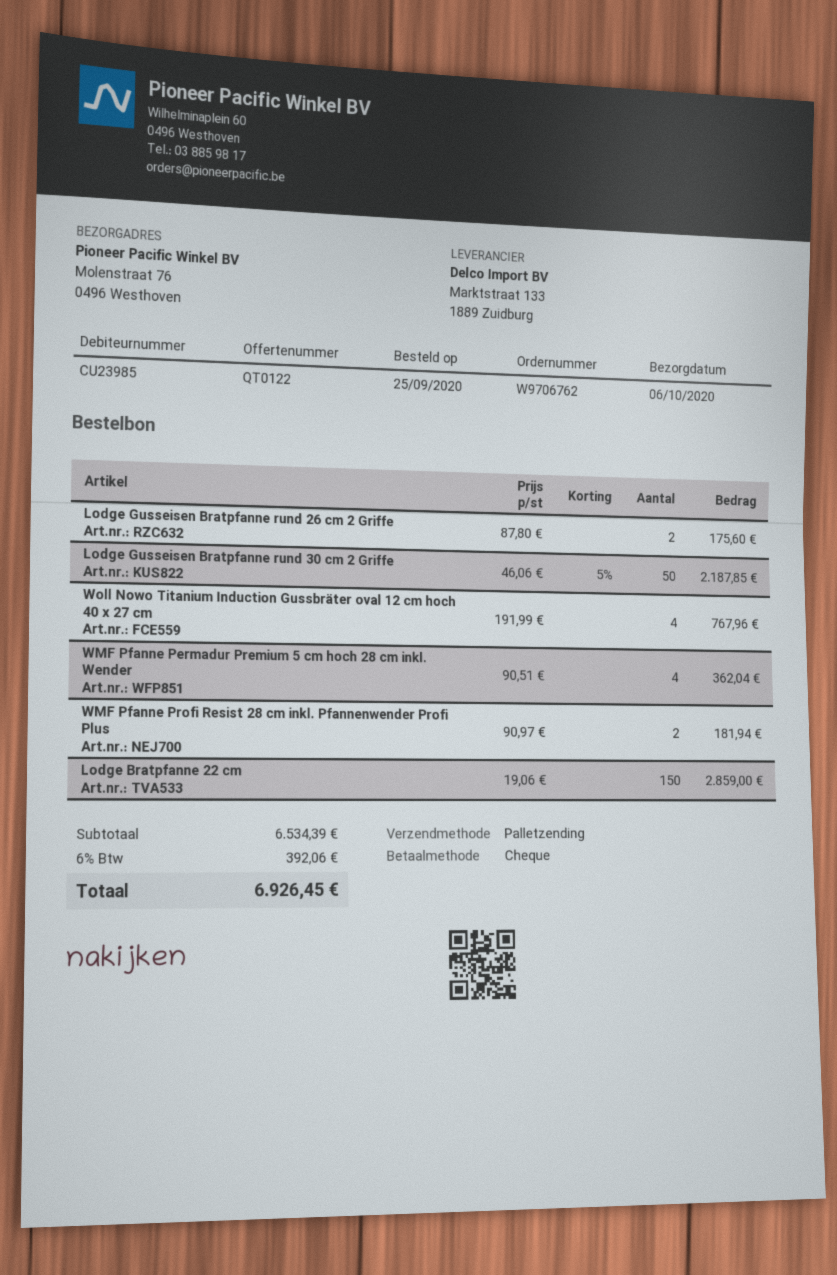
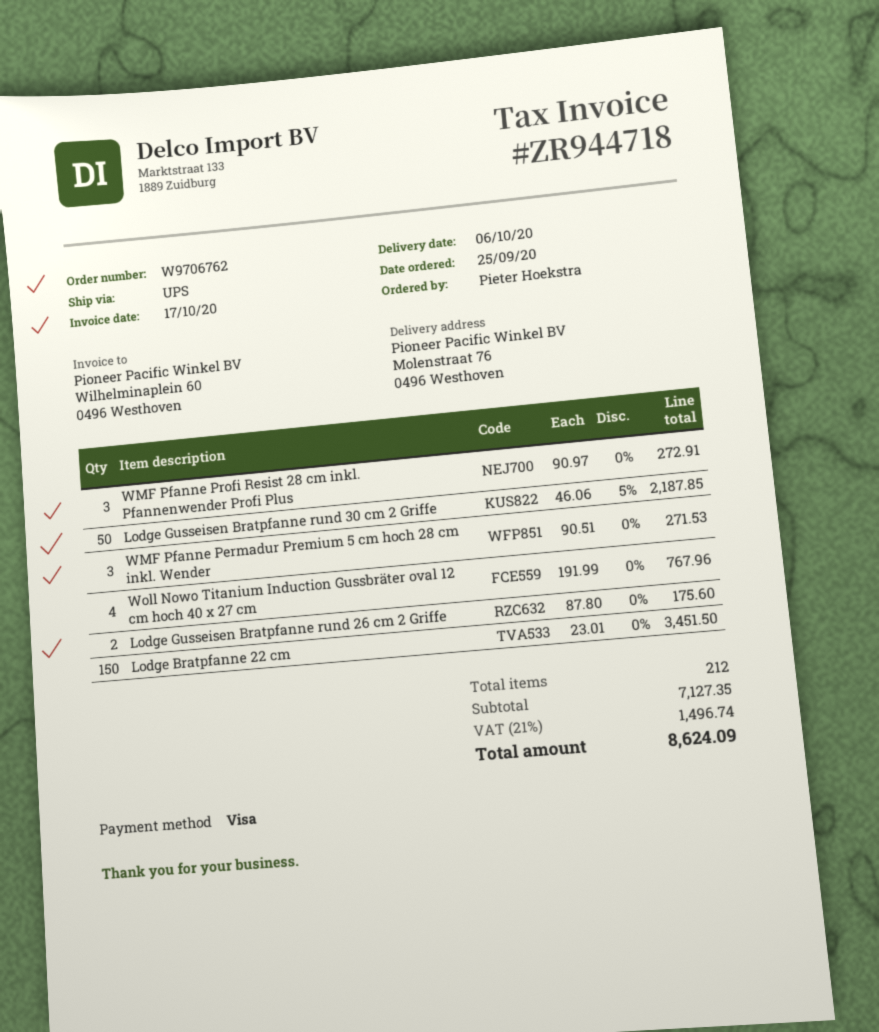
payment method: cheque -> Visa
shipping method: pallet freight -> UPS
WMF Pfanne Permadur Premium 5 cm hoch 28 cm inkl. Wender: 4 x 90.51 = 362.04 -> 3 x 90.51 = 271.53
WMF Pfanne Profi Resist 28 cm inkl. Pfannenwender Profi Plus: 2 x 90.97 = 181.94 -> 3 x 90.97 = 272.91
Lodge Bratpfanne 22 cm: 150 x 19.06 = 2859.00 -> 150 x 23.01 = 3451.50
subtotal: 6534.39 -> 7127.35
tax: 6% = 392.06 -> 21% = 1496.74
total: 6926.45 -> 8624.09

